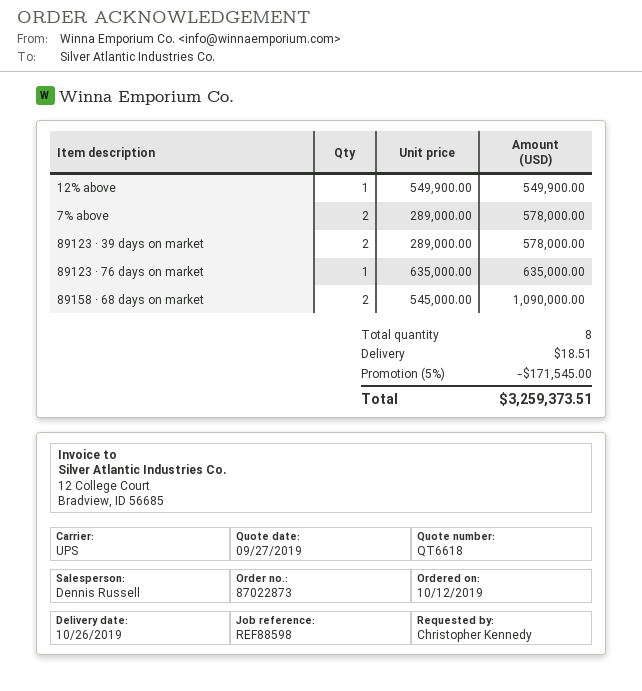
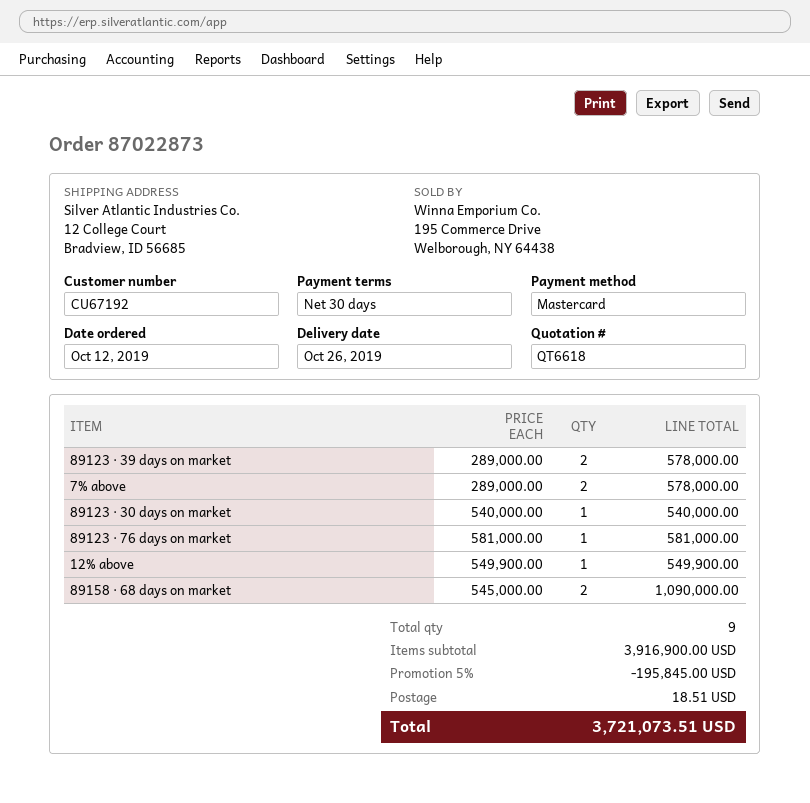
89123 · 76 days on market: 1 x 635000.00 = 635000.00 -> 1 x 581000.00 = 581000.00
89123 · 30 days on market: none -> 1 x 540000.00 = 540000.00
total quantity: 8 -> 9
discount: 5% = 171545.00 -> 5% = 195845.00
total: 3259373.51 -> 3721073.51

